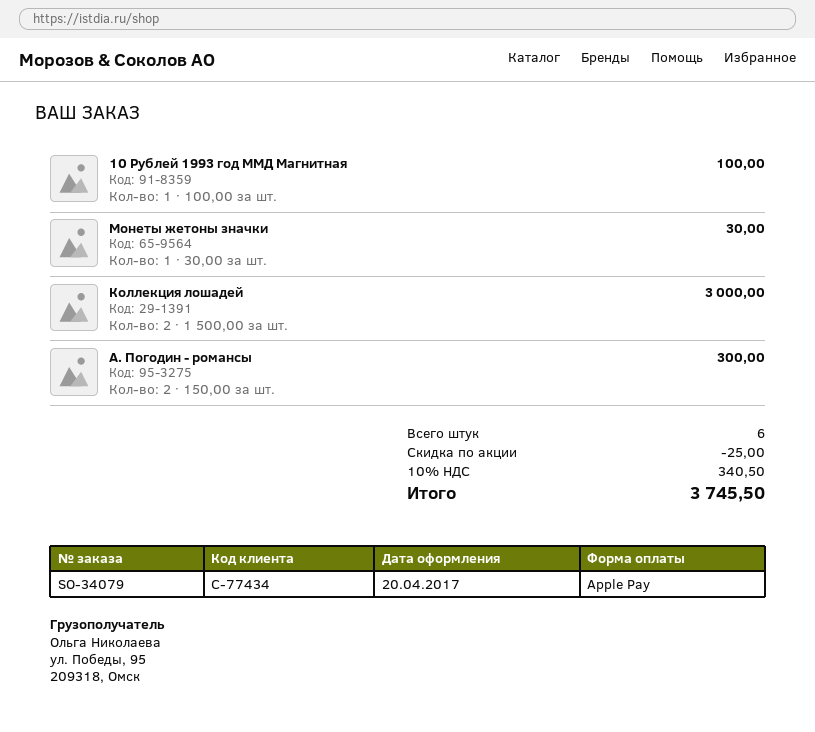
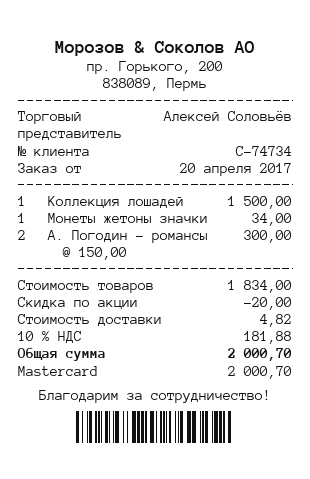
customer number: C-77434 -> C-74734
payment method: Apple Pay -> Mastercard
10 Рублей 1993 год ММД Магнитная: 1 x 100.00 = 100.00 -> none
Монеты жетоны значки: 1 x 30.00 = 30.00 -> 1 x 34.00 = 34.00
Коллекция лошадей: 2 x 1500.00 = 3000.00 -> 1 x 1500.00 = 1500.00
discount: 25.00 -> 20.00
shipping: none -> 4.82
tax: 10% = 340.50 -> 10% = 181.88
total: 3745.50 -> 2000.70

